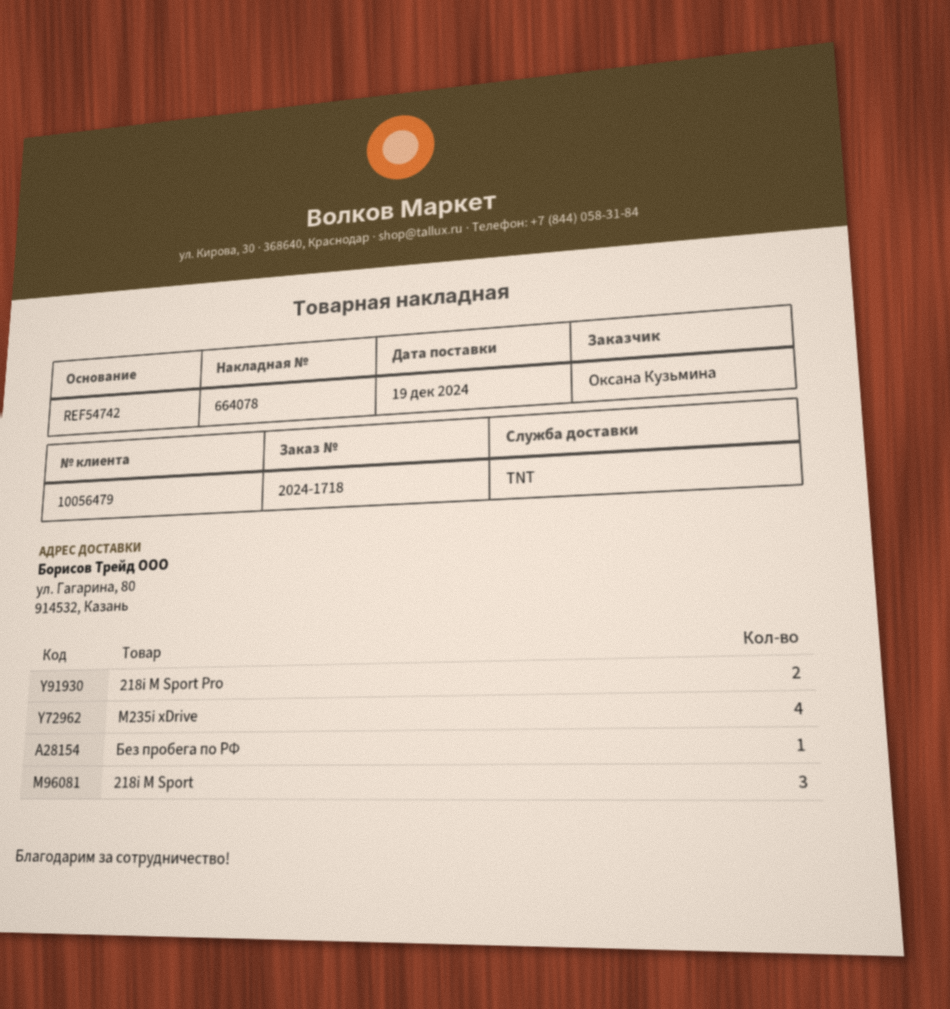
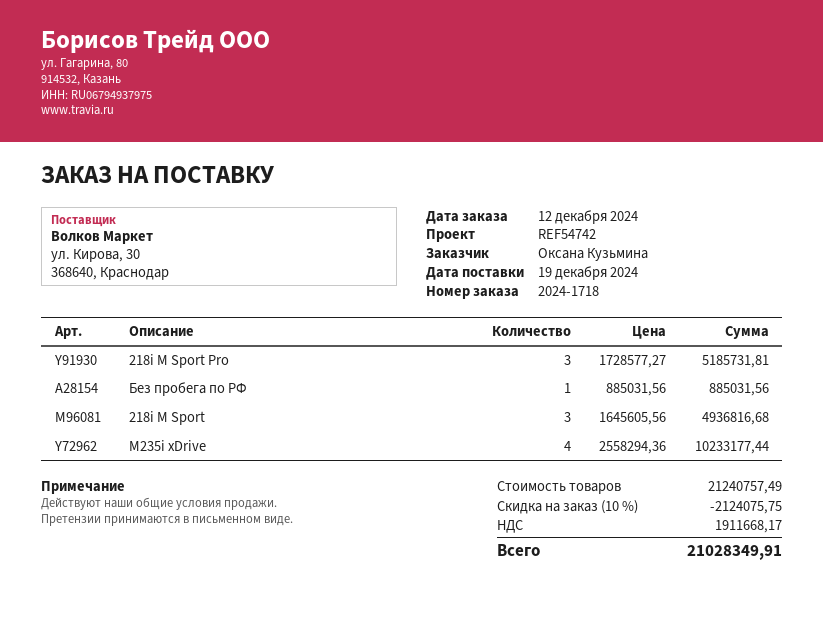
218i M Sport Pro: 2 -> 3

